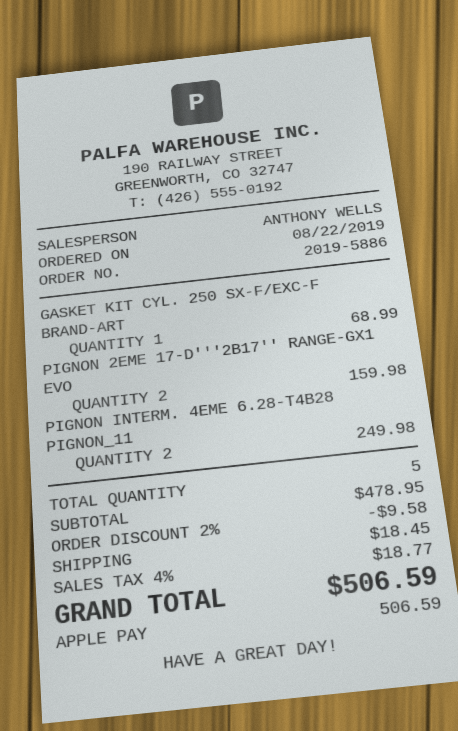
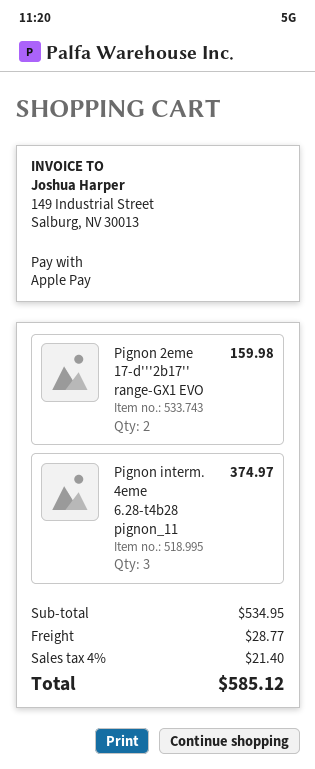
GASKET KIT CYL. 250 SX-F/EXC-F BRAND-ART: 1 for 68.99 -> none
PIGNON INTERM. 4EME 6.28-T4B28 PIGNON_11: 2 for 249.98 -> 3 for 374.97
subtotal: 478.95 -> 534.95
discount: 2% = 9.58 -> none
shipping: 18.45 -> 28.77
tax: 4% = 18.77 -> 4% = 21.40
total: 506.59 -> 585.12

